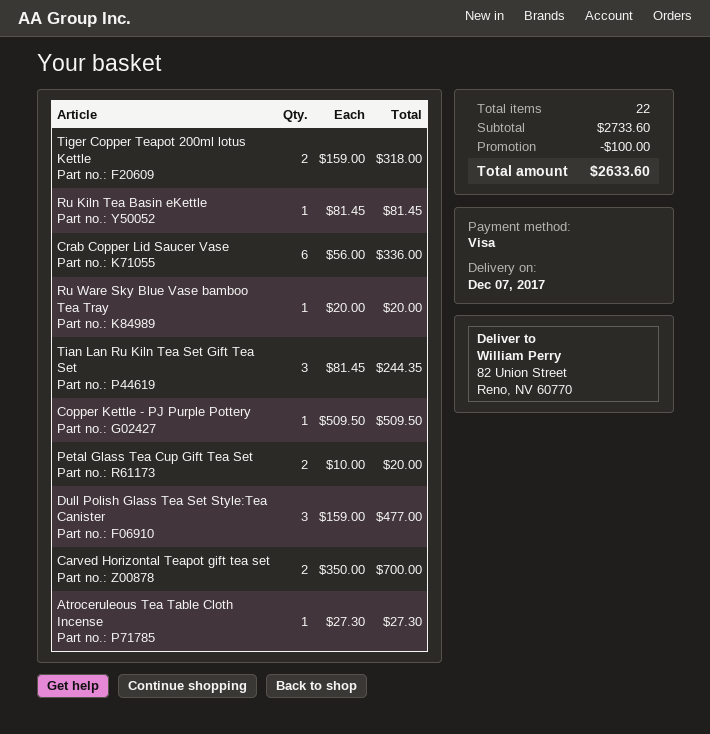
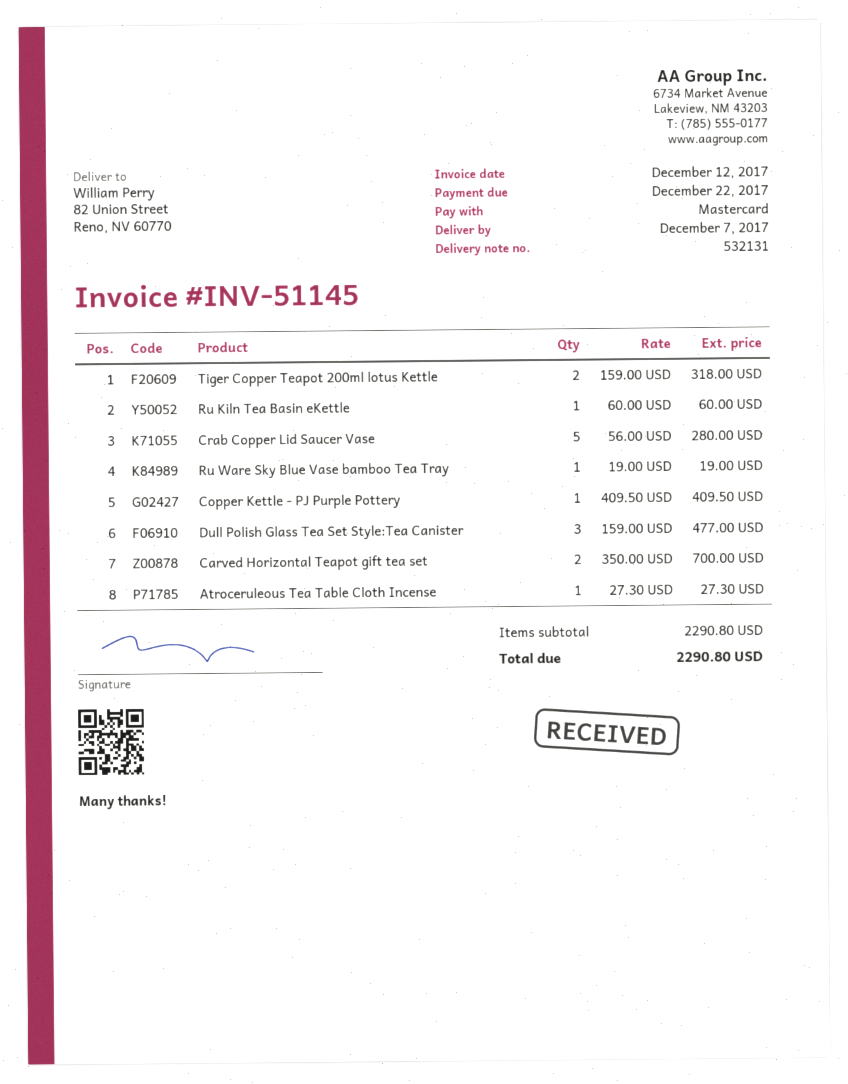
payment method: Visa -> Mastercard
Ru Kiln Tea Basin eKettle: 1 x 81.45 = 81.45 -> 1 x 60.00 = 60.00
Crab Copper Lid Saucer Vase: 6 x 56.00 = 336.00 -> 5 x 56.00 = 280.00
Ru Ware Sky Blue Vase bamboo Tea Tray: 1 x 20.00 = 20.00 -> 1 x 19.00 = 19.00
Tian Lan Ru Kiln Tea Set Gift Tea Set: 3 x 81.45 = 244.35 -> none
Copper Kettle - PJ Purple Pottery: 1 x 509.50 = 509.50 -> 1 x 409.50 = 409.50
Petal Glass Tea Cup Gift Tea Set: 2 x 10.00 = 20.00 -> none
subtotal: 2733.60 -> 2290.80
discount: 100.00 -> none
total: 2633.60 -> 2290.80

